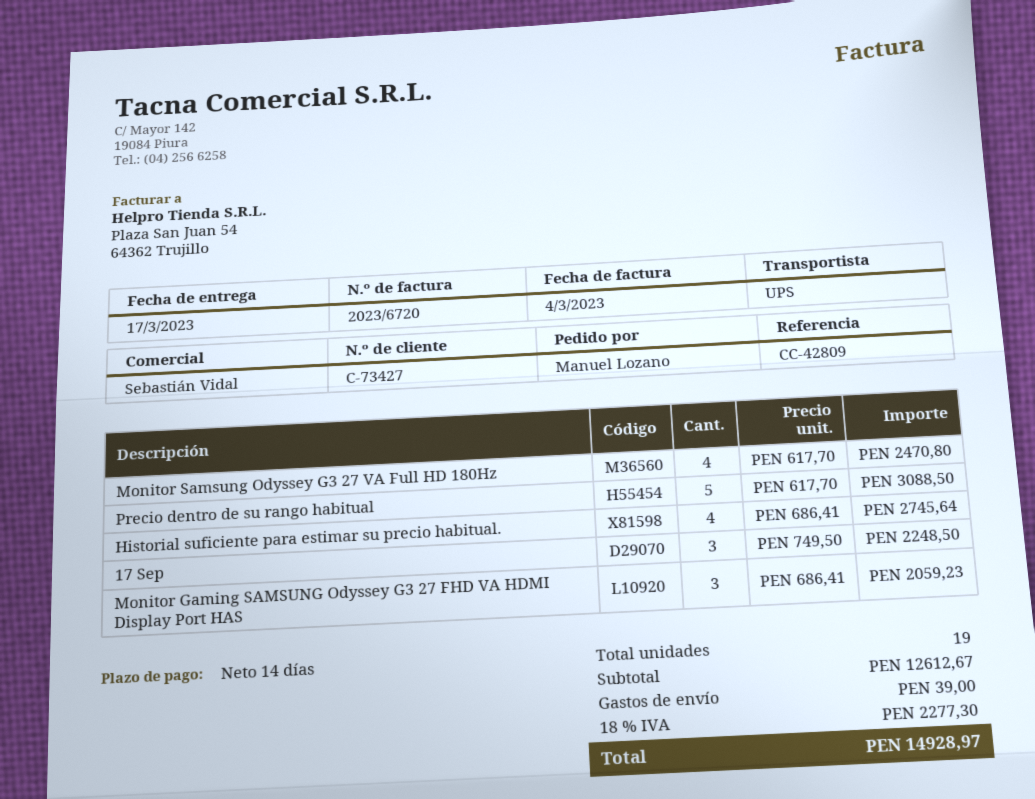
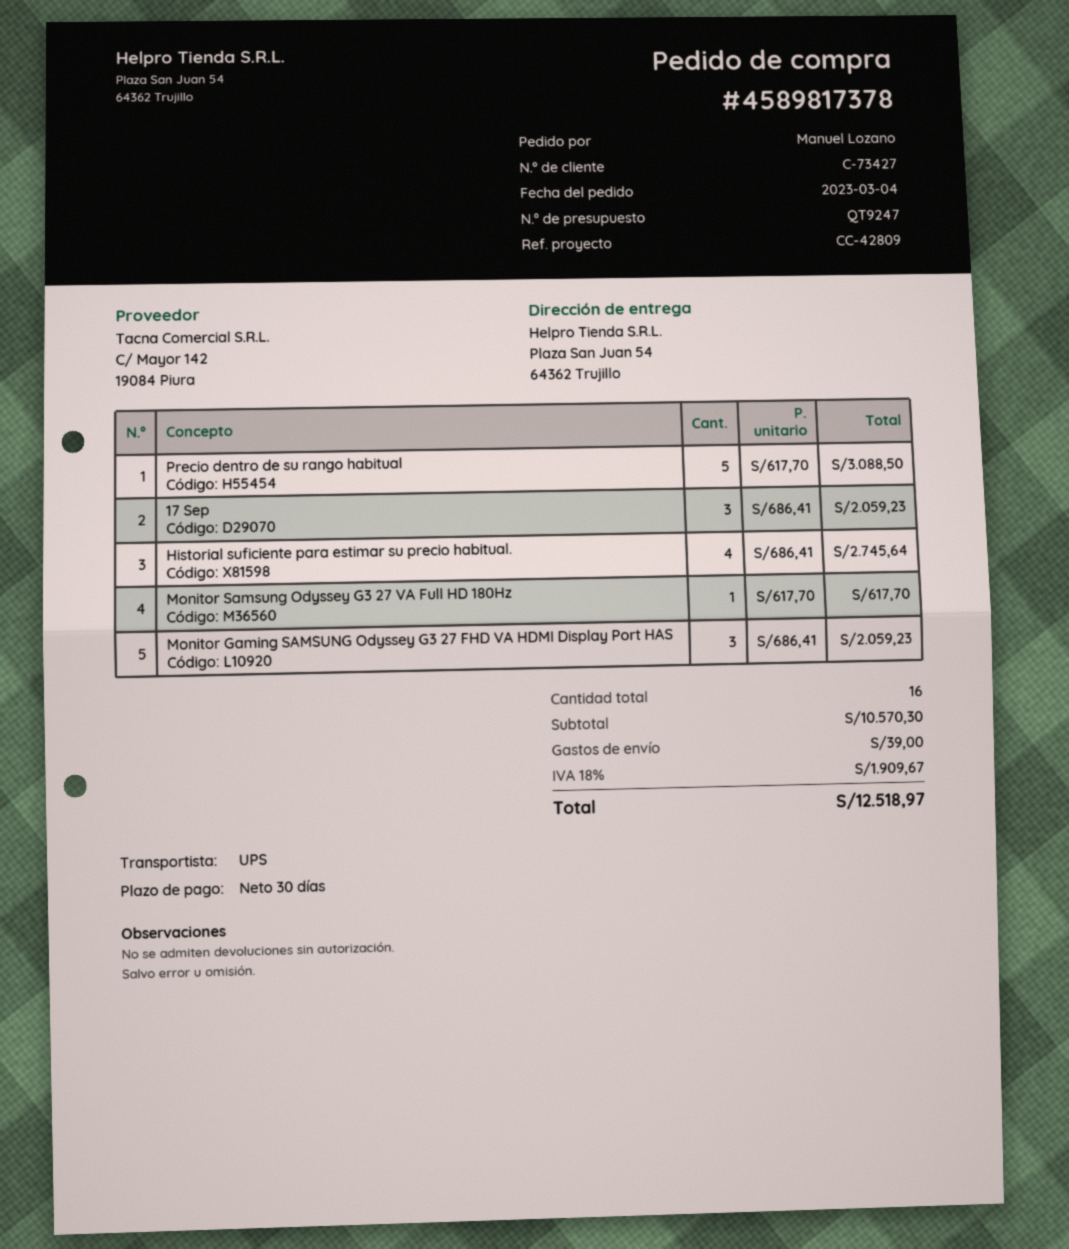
payment terms: 14 days -> 30 days
Monitor Samsung Odyssey G3 27 VA Full HD 180Hz: 4 x 617.70 = 2470.80 -> 1 x 617.70 = 617.70
17 Sep: 3 x 749.50 = 2248.50 -> 3 x 686.41 = 2059.23
total quantity: 19 -> 16
subtotal: 12612.67 -> 10570.30
tax: 18% = 2277.30 -> 18% = 1909.67
total: 14928.97 -> 12518.97

